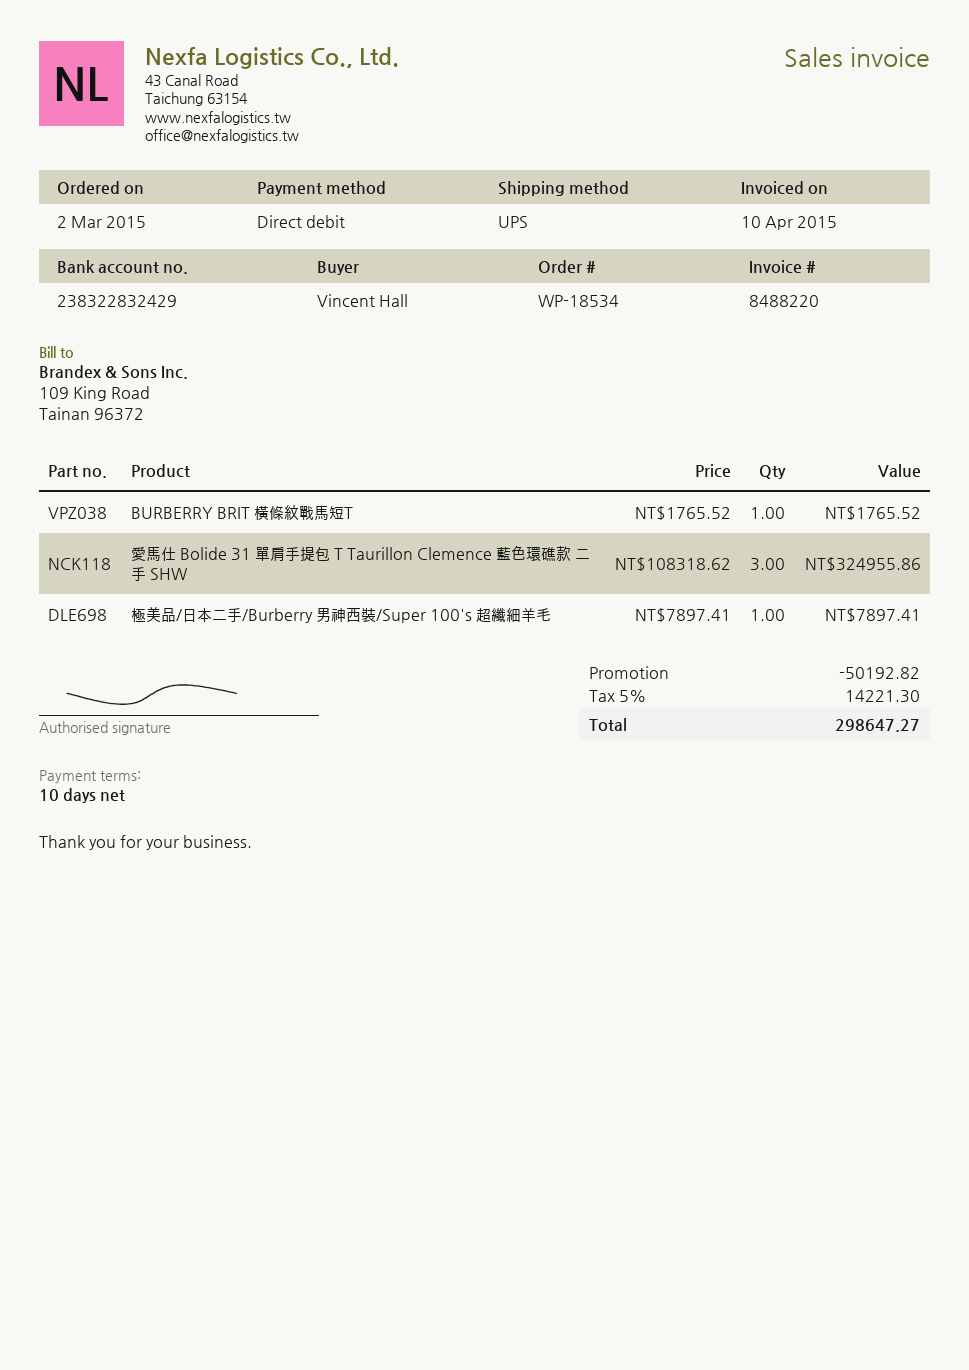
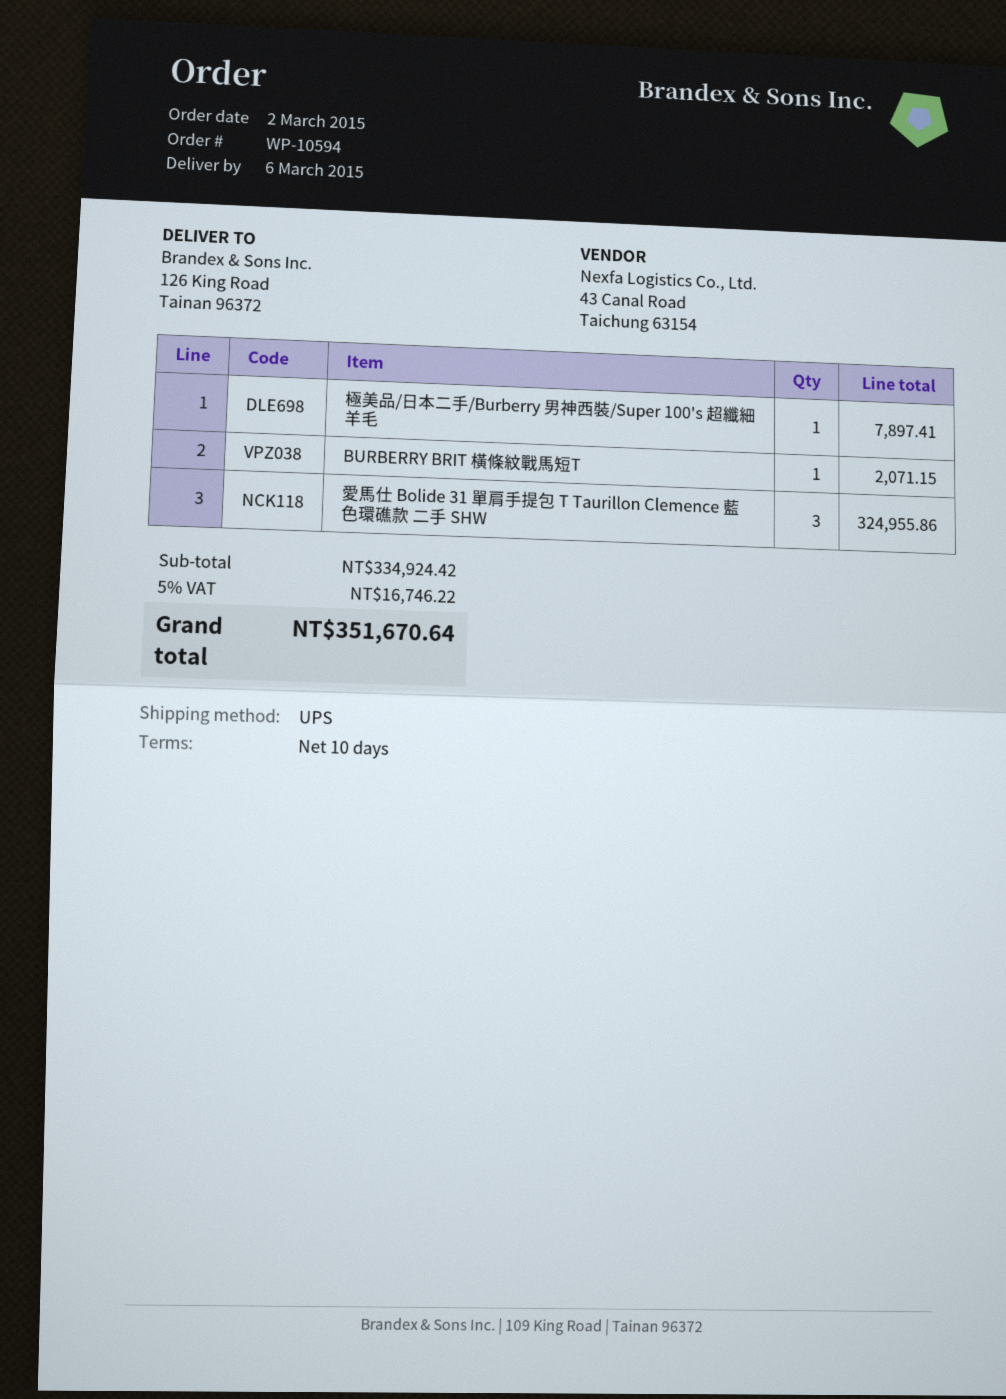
order number: WP-18534 -> WP-10594
BURBERRY BRIT 橫條紋戰馬短T: 1 for 1765.52 -> 1 for 2071.15
discount: 50192.82 -> none
tax: 5% = 14221.30 -> 5% = 16746.22
total: 298647.27 -> 351670.64

